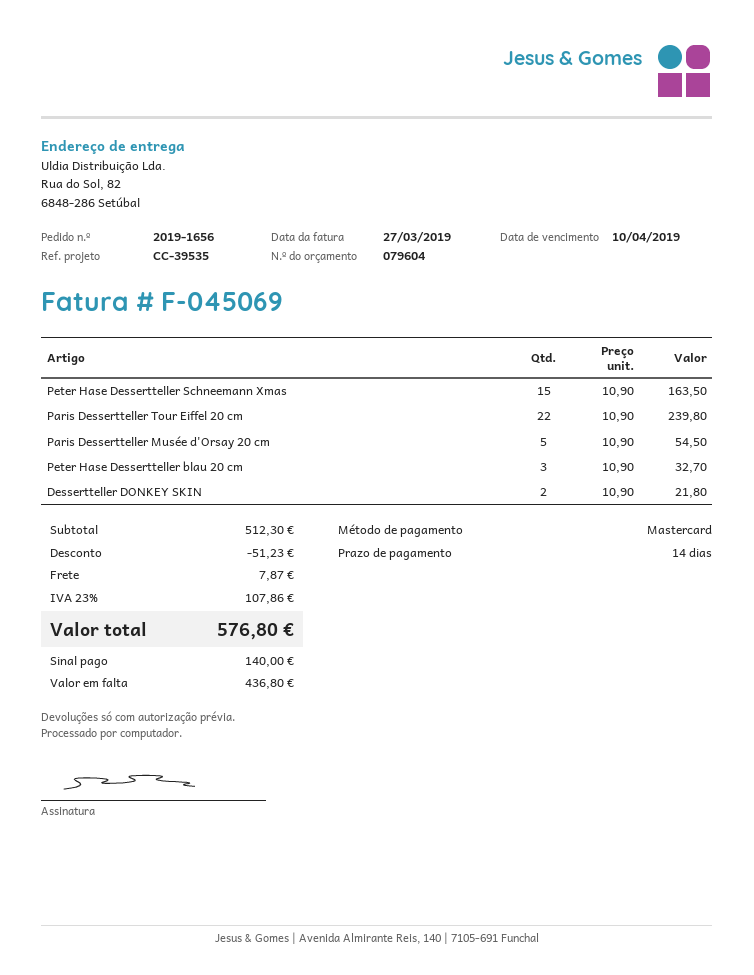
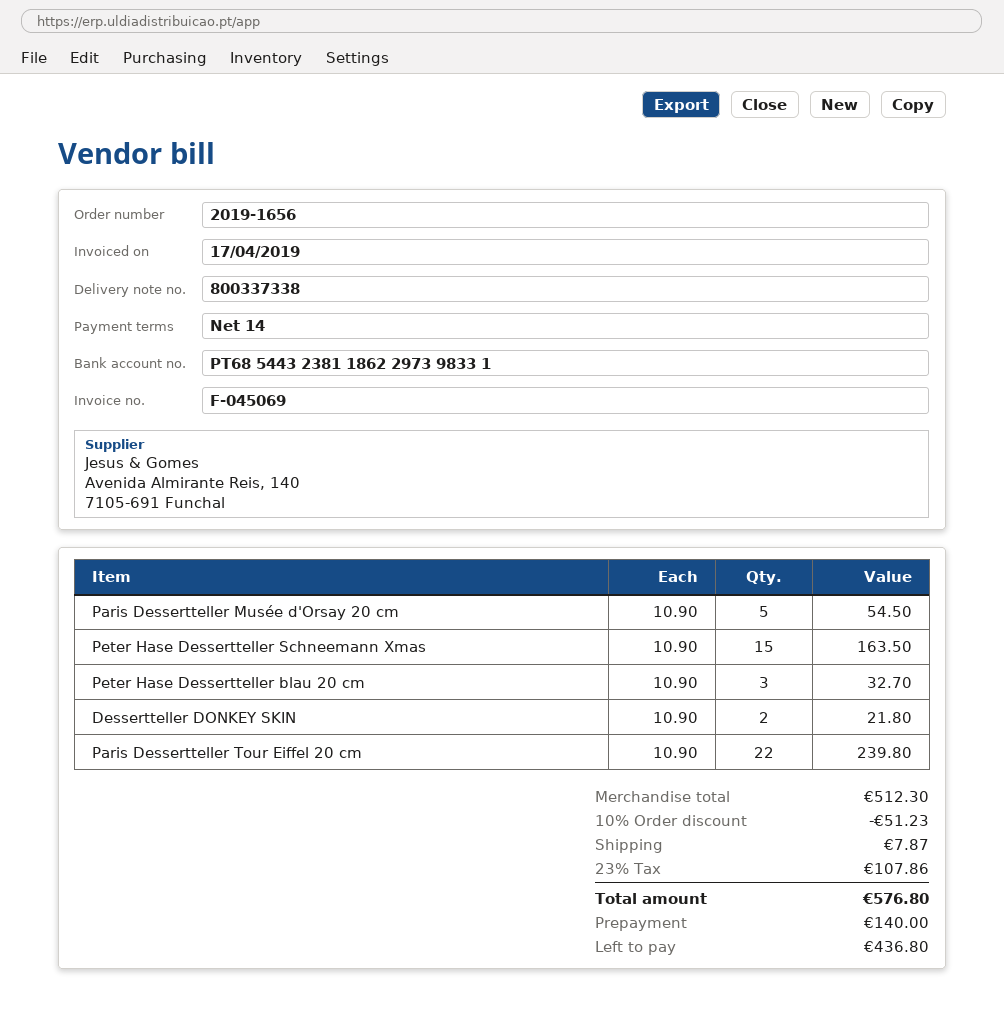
invoice date: 2019-03-27 -> 2019-04-17

